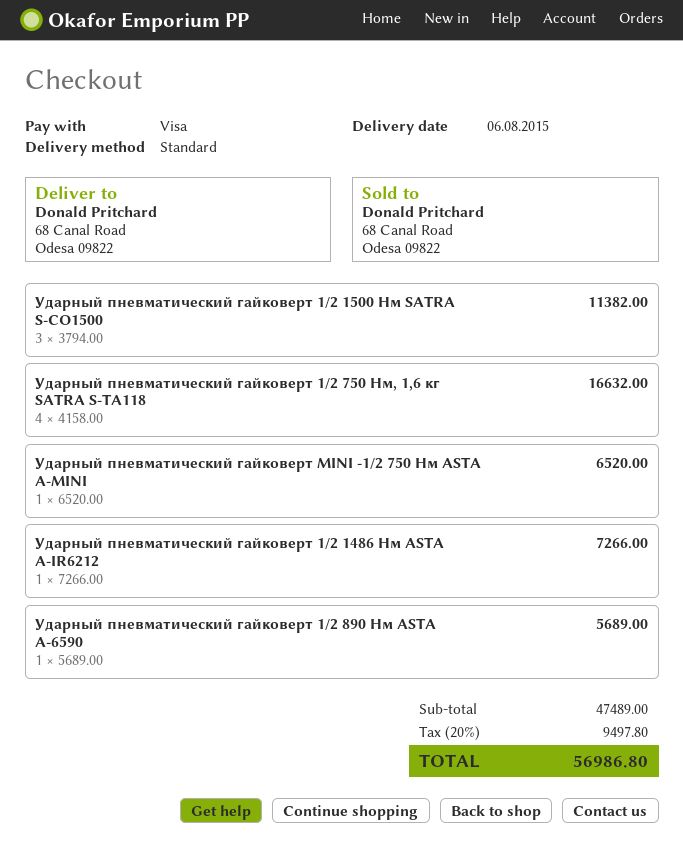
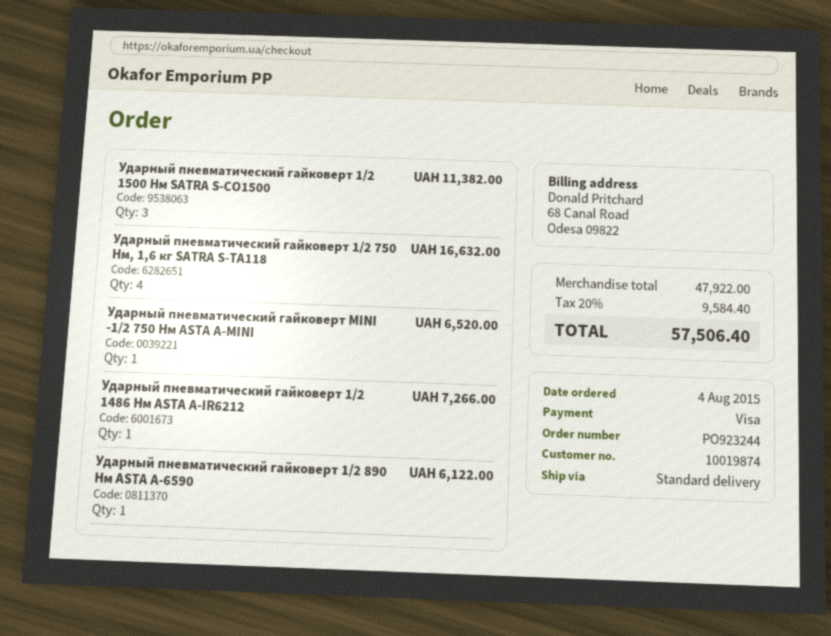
Ударный пневматический гайковерт 1/2 890 Нм ASTA A-6590: 1 for 5689.00 -> 1 for 6122.00
subtotal: 47489.00 -> 47922.00
tax: 20% = 9497.80 -> 20% = 9584.40
total: 56986.80 -> 57506.40

